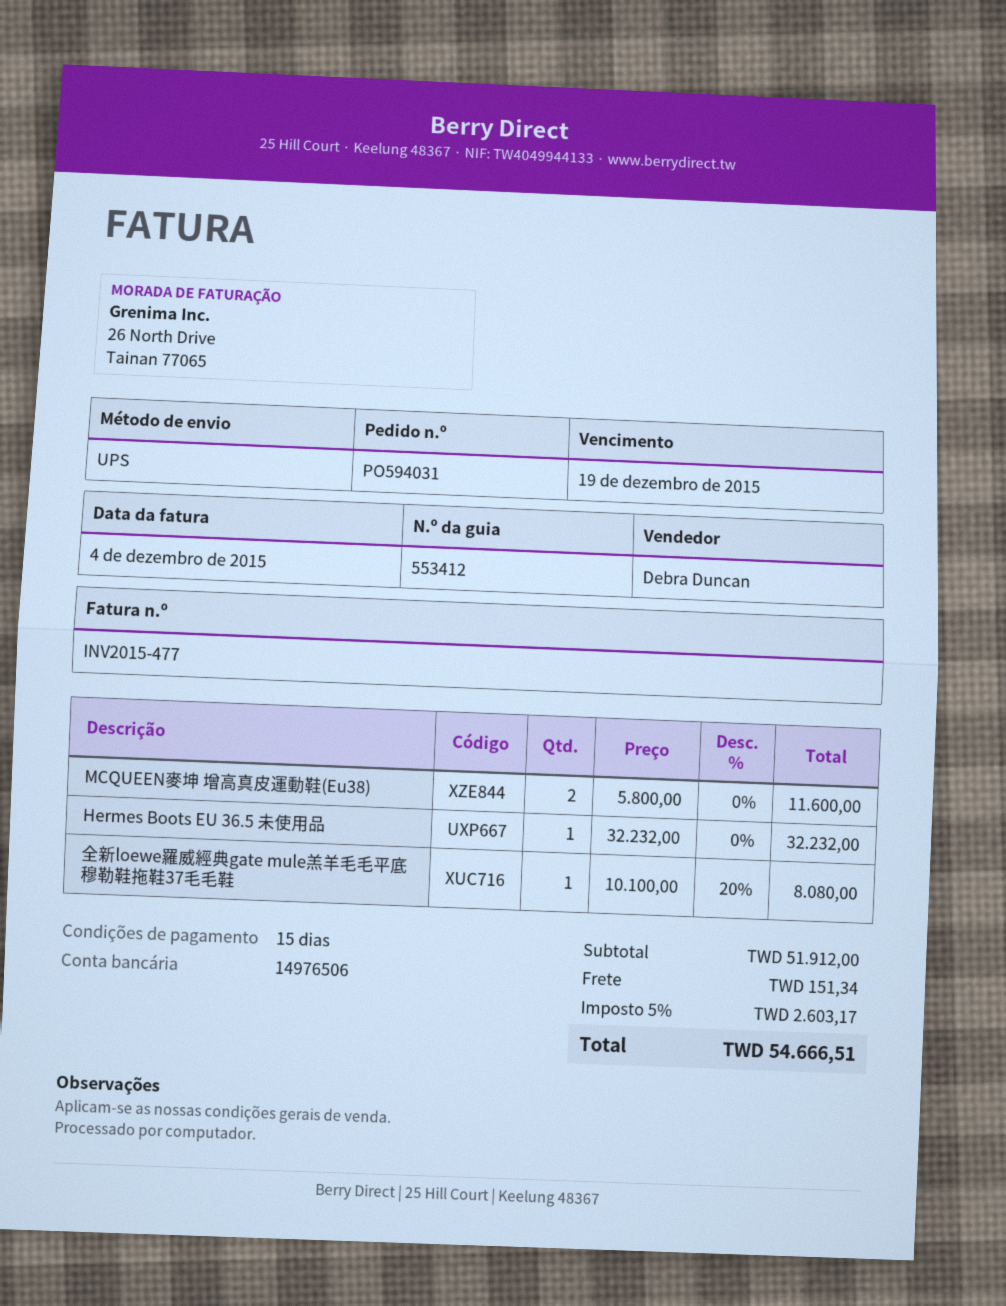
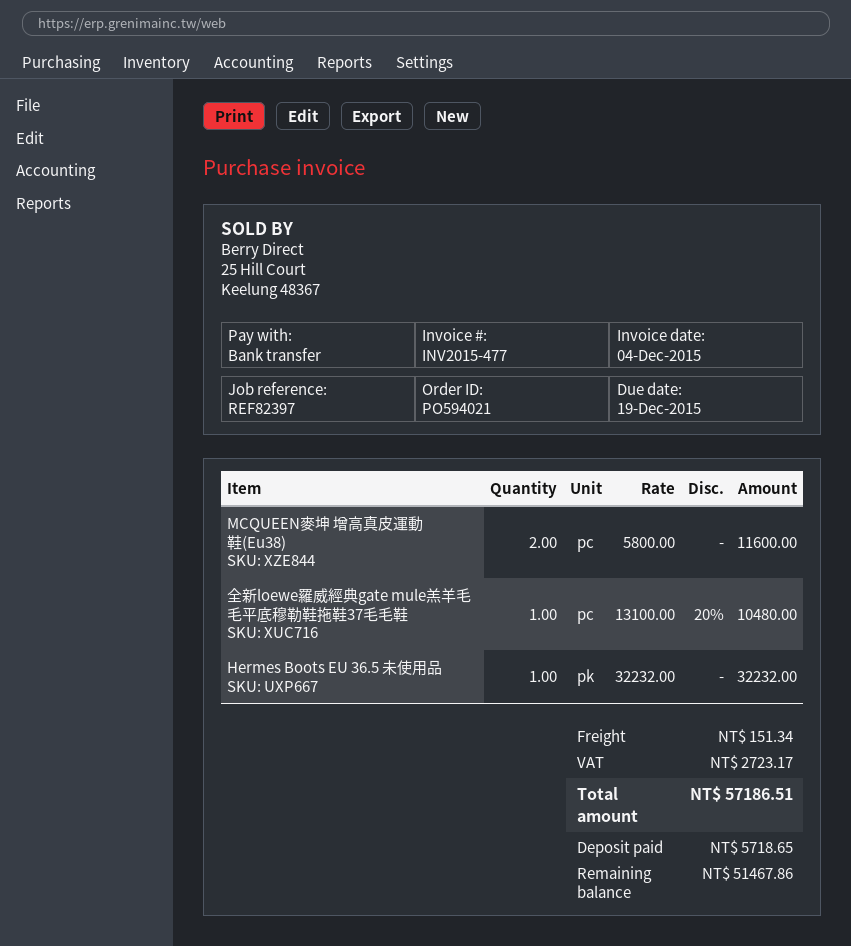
order number: PO594031 -> PO594021
全新loewe羅威經典gate mule羔羊毛毛平底穆勒鞋拖鞋37毛毛鞋: 1 x 10100.00 - 20% = 8080.00 -> 1 x 13100.00 - 20% = 10480.00
tax: 2603.17 -> 2723.17
total: 54666.51 -> 57186.51

